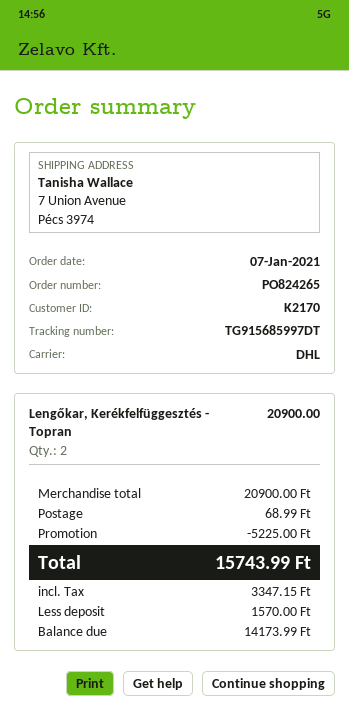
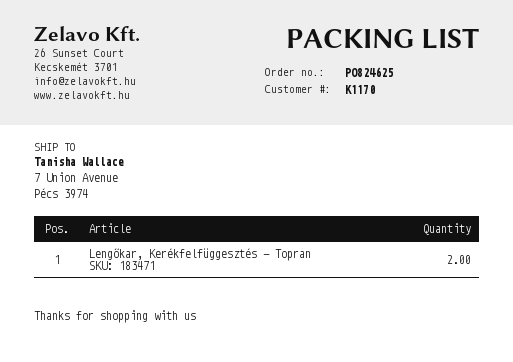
order number: PO824265 -> PO824625
customer number: K2170 -> K1170

